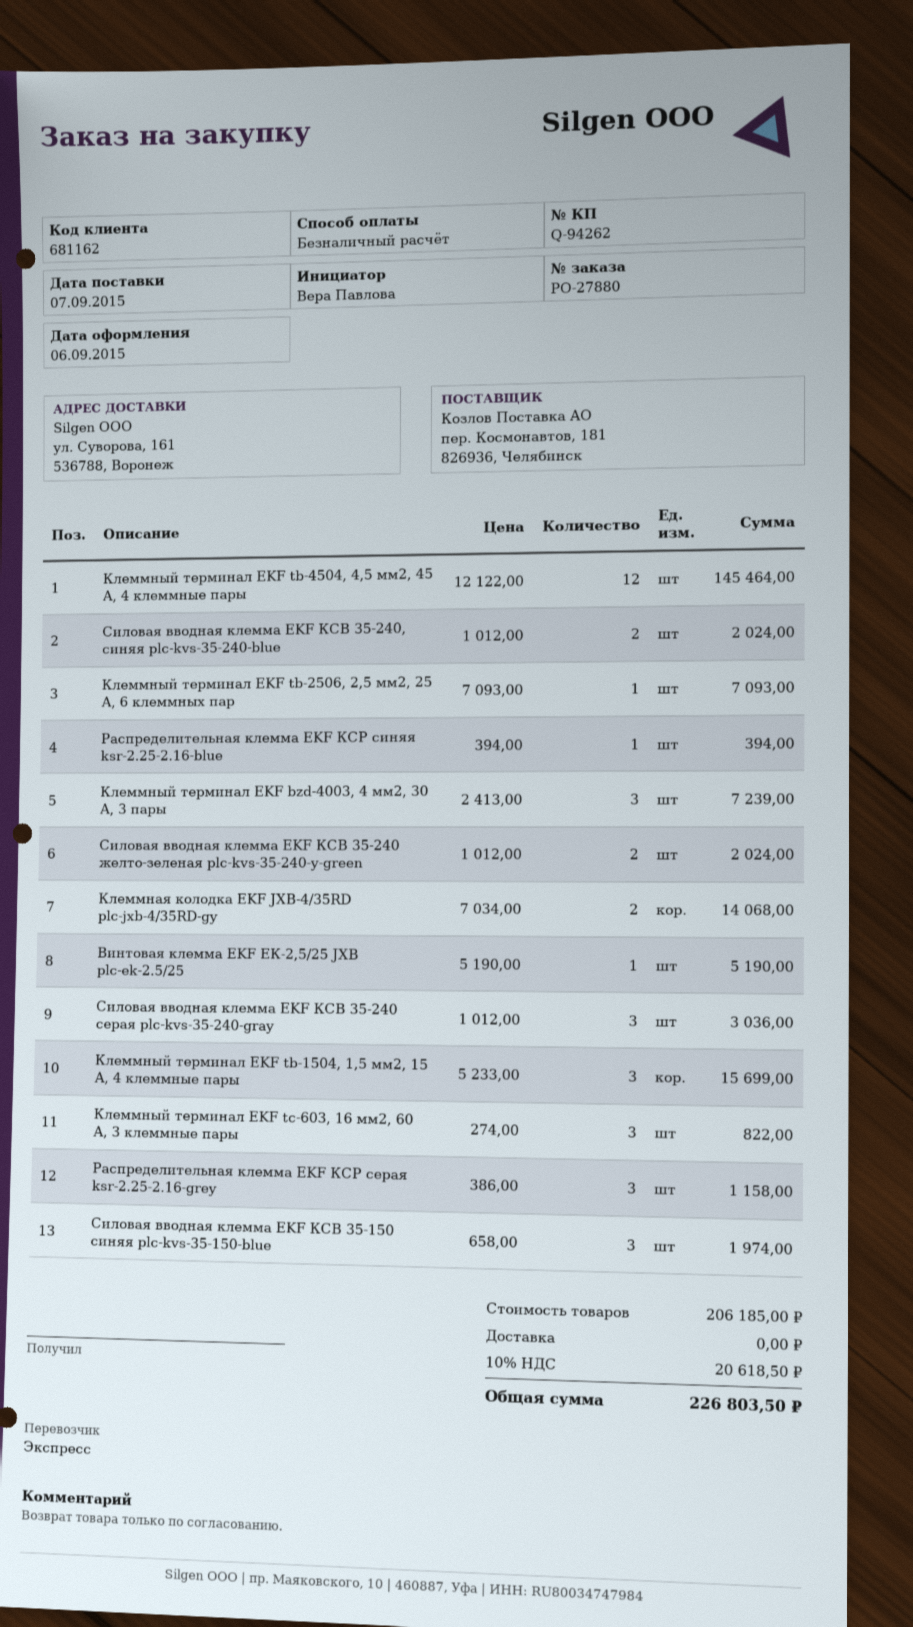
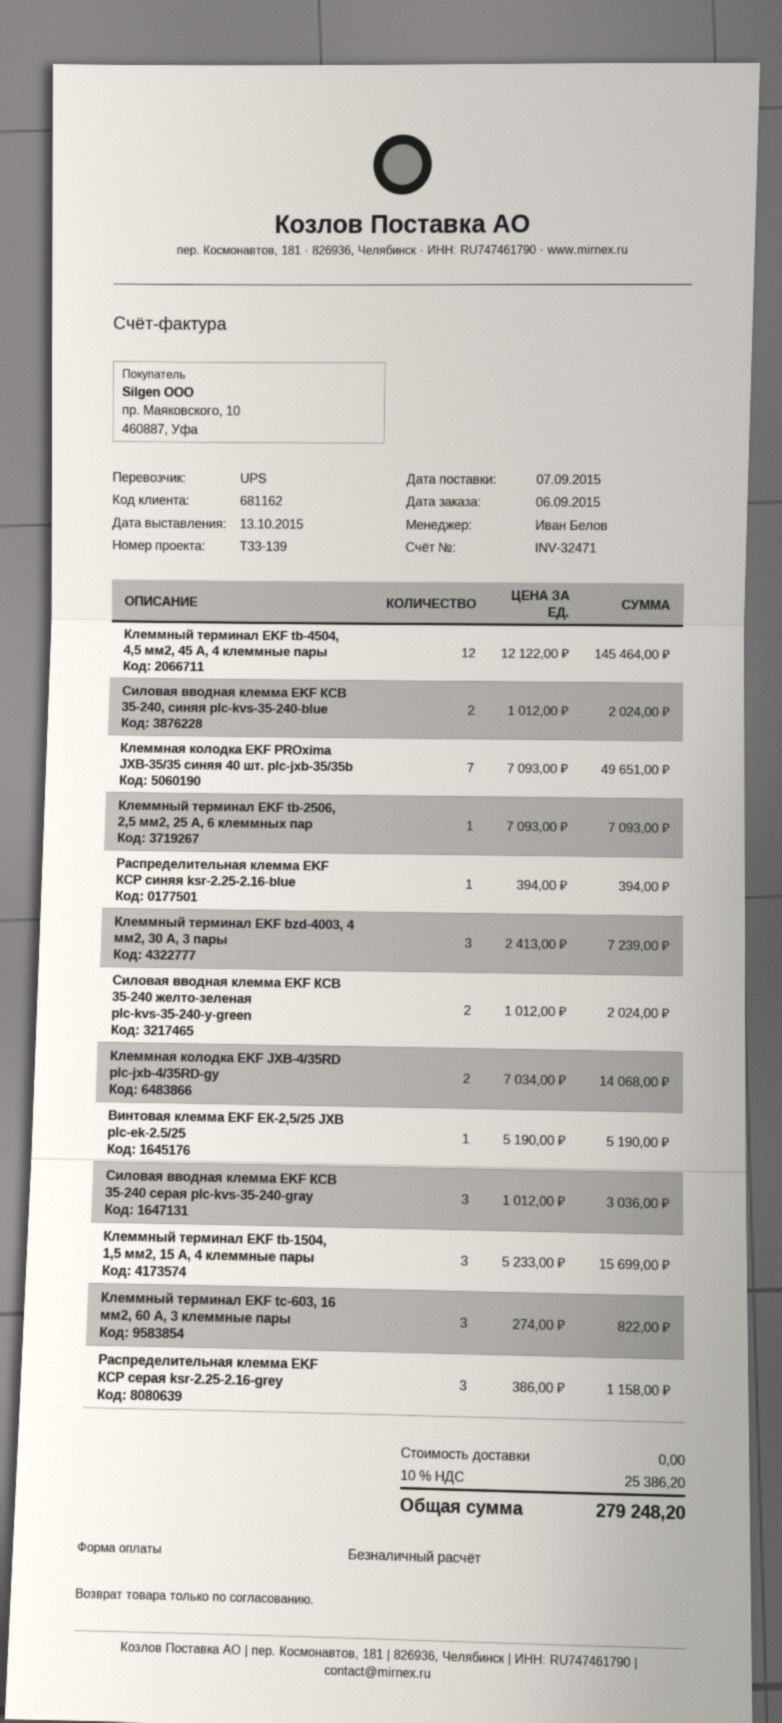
shipping method: express -> UPS
Силовая вводная клемма EKF КСВ 35-150 синяя plc-kvs-35-150-blue: 3 x 658.00 = 1974.00 -> none
Клеммная колодка EKF PROxima JXB-35/35 синяя 40 шт. plc-jxb-35/35b: none -> 7 x 7093.00 = 49651.00
tax: 10% = 20618.50 -> 10% = 25386.20
total: 226803.50 -> 279248.20

